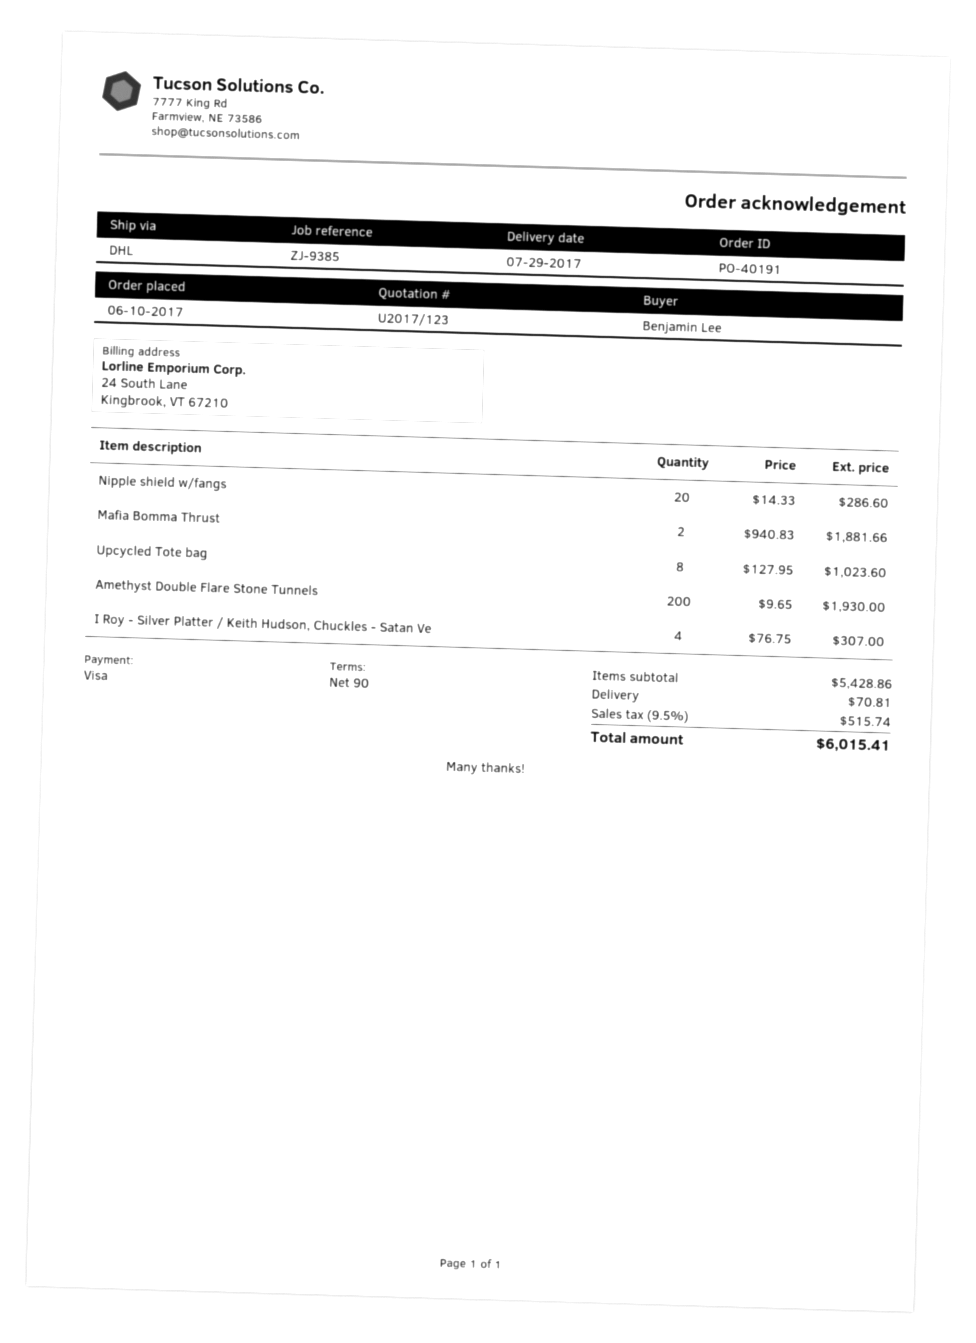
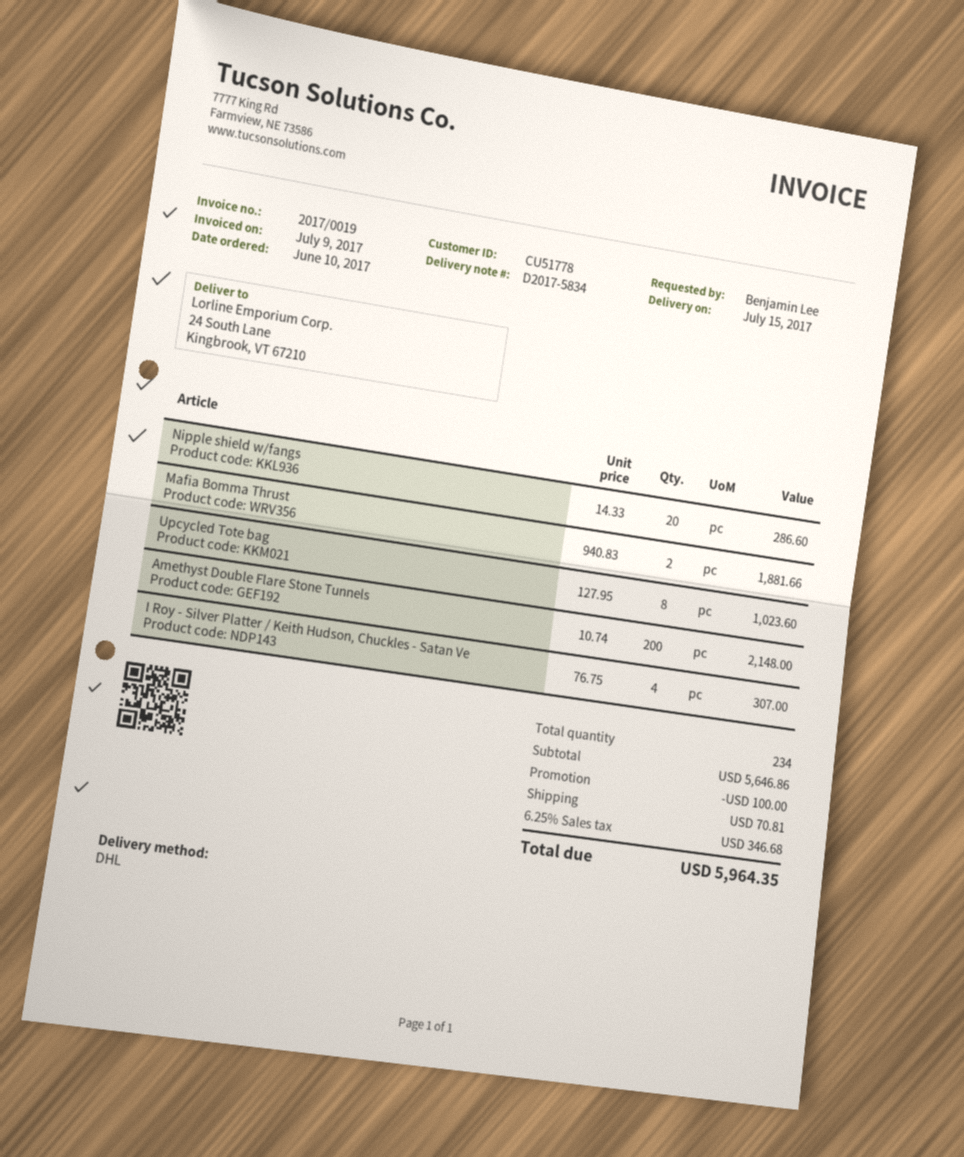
delivery date: 2017-07-29 -> 2017-07-15
Amethyst Double Flare Stone Tunnels: 200 x 9.65 = 1930.00 -> 200 x 10.74 = 2148.00
subtotal: 5428.86 -> 5646.86
discount: none -> 100.00
tax: 9.5% = 515.74 -> 6.25% = 346.68
total: 6015.41 -> 5964.35

